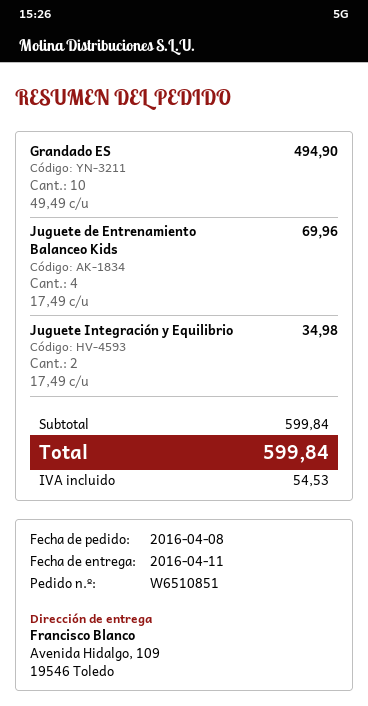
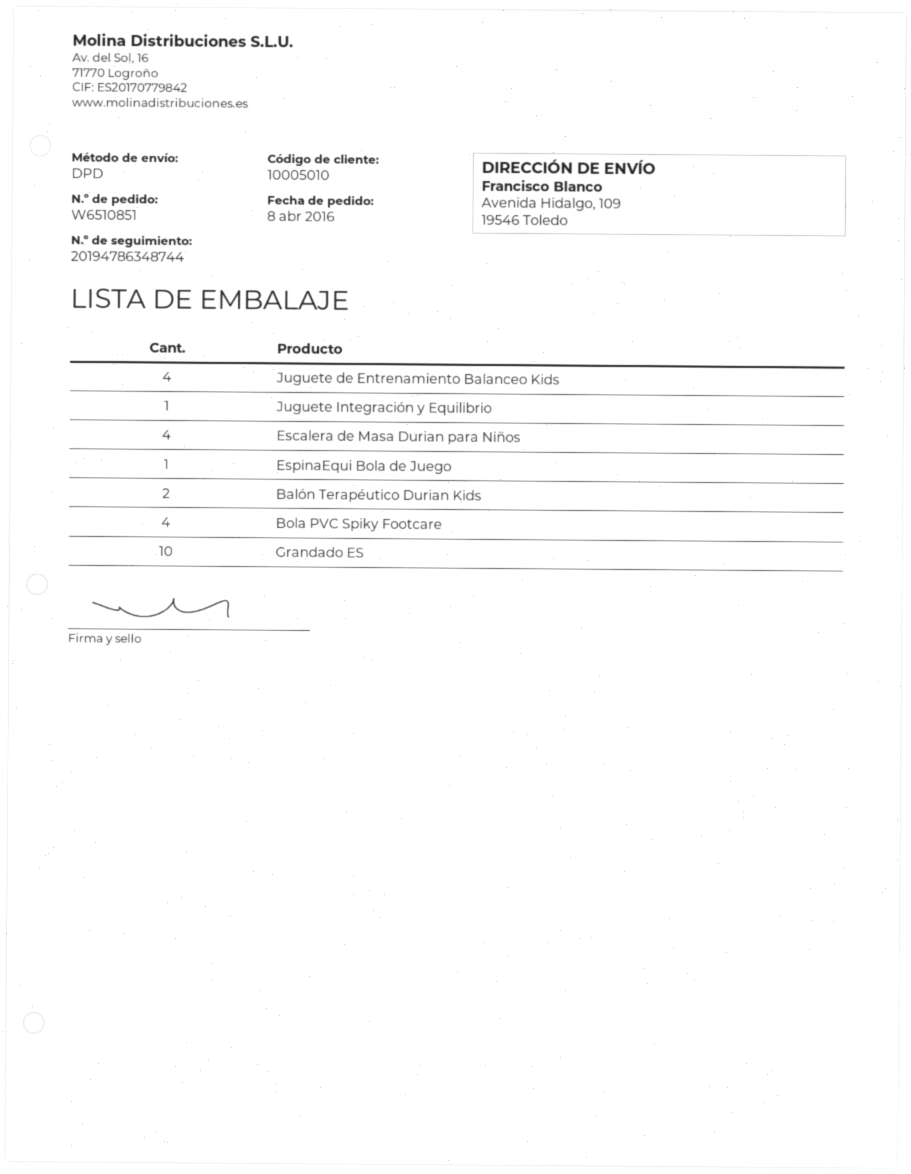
Juguete Integración y Equilibrio: 2 -> 1
Escalera de Masa Durian para Niños: none -> 4
EspinaEqui Bola de Juego: none -> 1
Balón Terapéutico Durian Kids: none -> 2
Bola PVC Spiky Footcare: none -> 4

